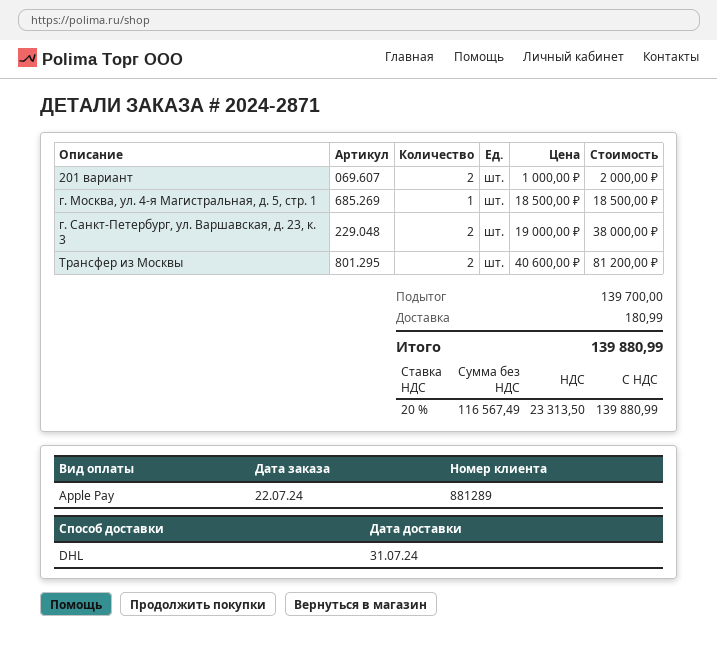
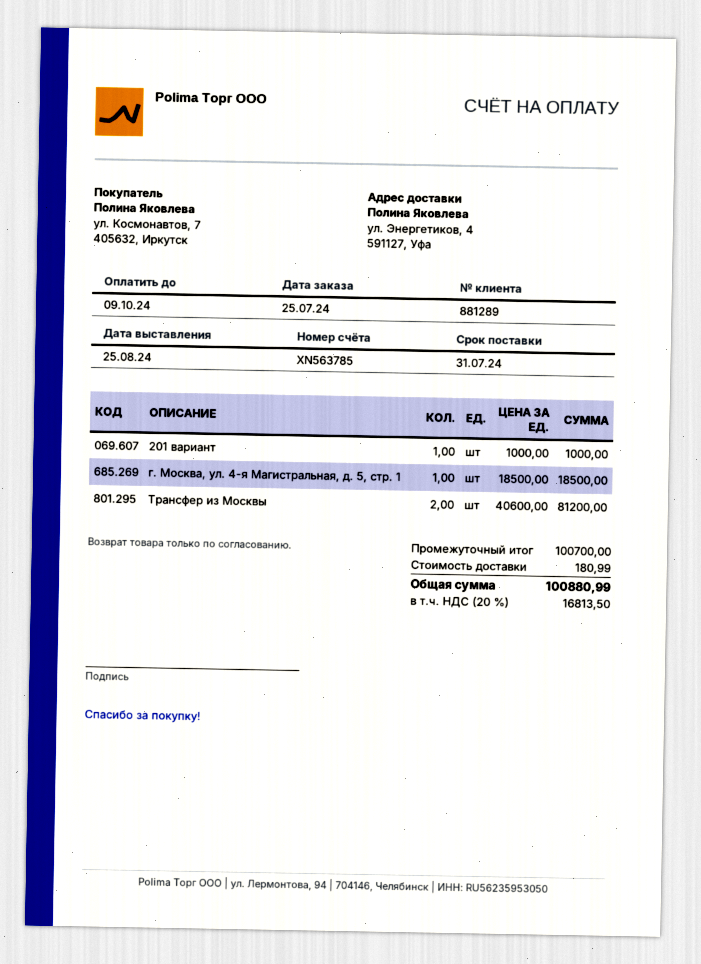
order date: 2024-07-22 -> 2024-07-25
201 вариант: 2 x 1000.00 = 2000.00 -> 1 x 1000.00 = 1000.00
г. Санкт-Петербург, ул. Варшавская, д. 23, к. 3: 2 x 19000.00 = 38000.00 -> none
subtotal: 139700.00 -> 100700.00
tax: 20% = 23313.50 -> 20% = 16813.50
total: 139880.99 -> 100880.99

